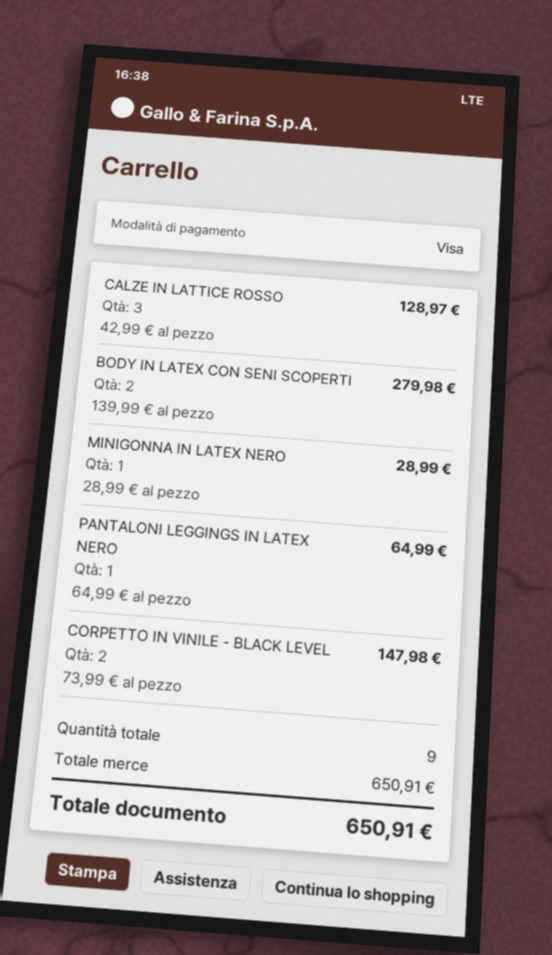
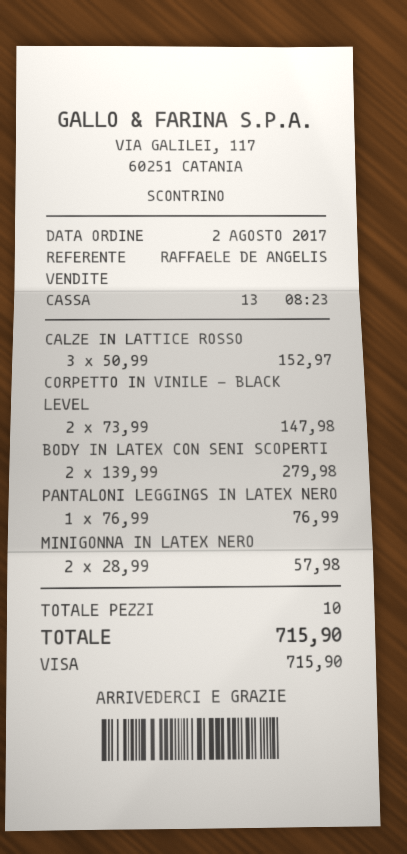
CALZE IN LATTICE ROSSO: 3 x 42.99 = 128.97 -> 3 x 50.99 = 152.97
MINIGONNA IN LATEX NERO: 1 x 28.99 = 28.99 -> 2 x 28.99 = 57.98
PANTALONI LEGGINGS IN LATEX NERO: 1 x 64.99 = 64.99 -> 1 x 76.99 = 76.99
total quantity: 9 -> 10
total: 650.91 -> 715.90

